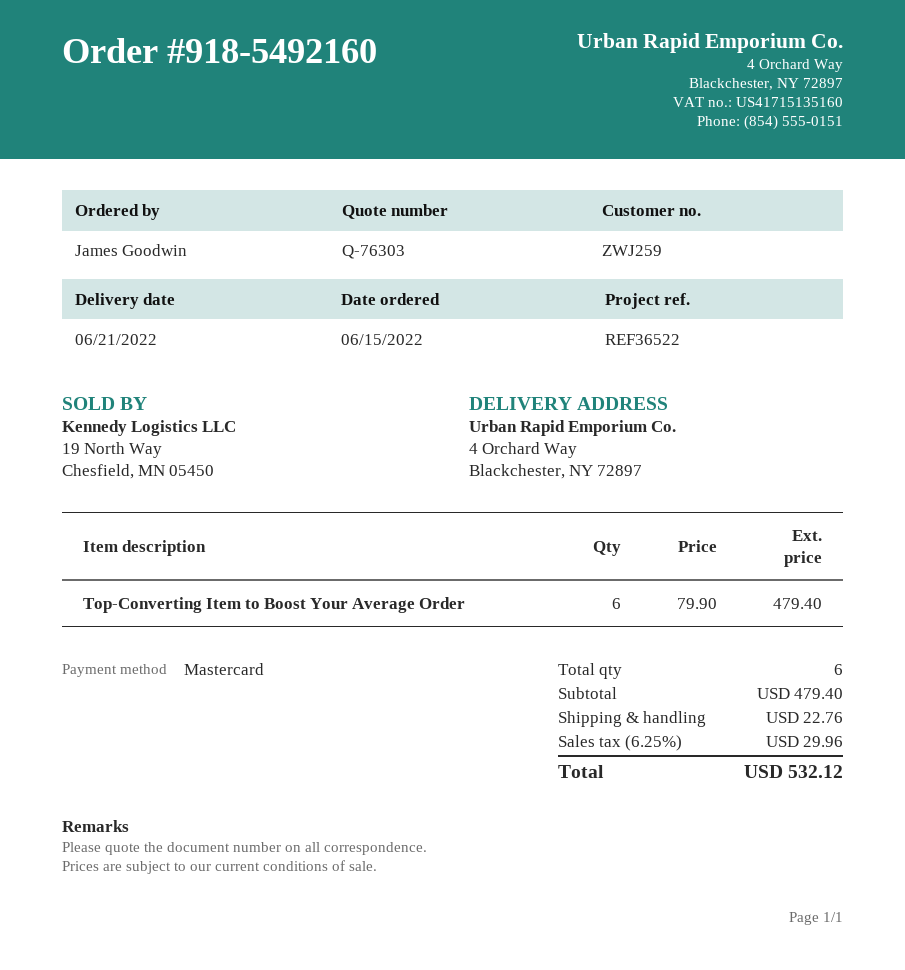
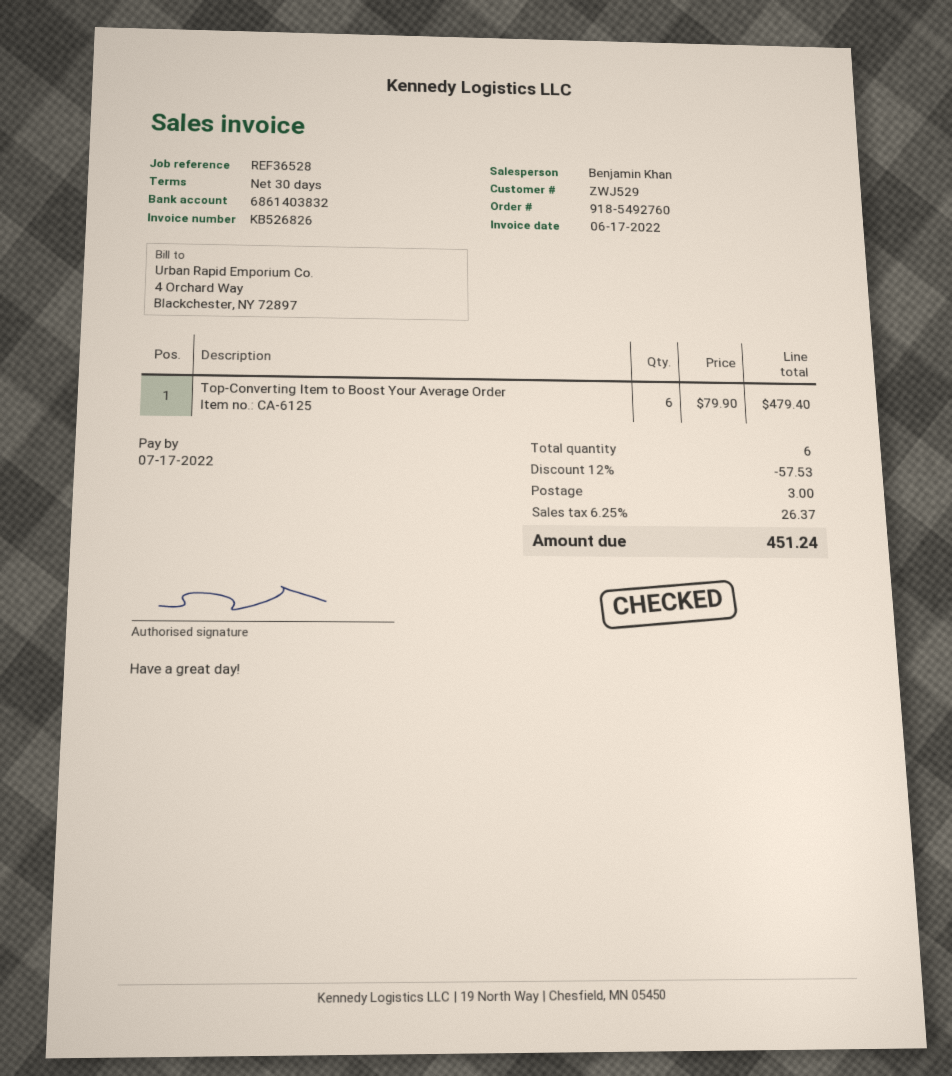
order number: 918-5492160 -> 918-5492760
customer number: ZWJ259 -> ZWJ529
reference: REF36522 -> REF36528
discount: none -> 12% = 57.53
shipping: 22.76 -> 3.00
tax: 6.25% = 29.96 -> 6.25% = 26.37
total: 532.12 -> 451.24

